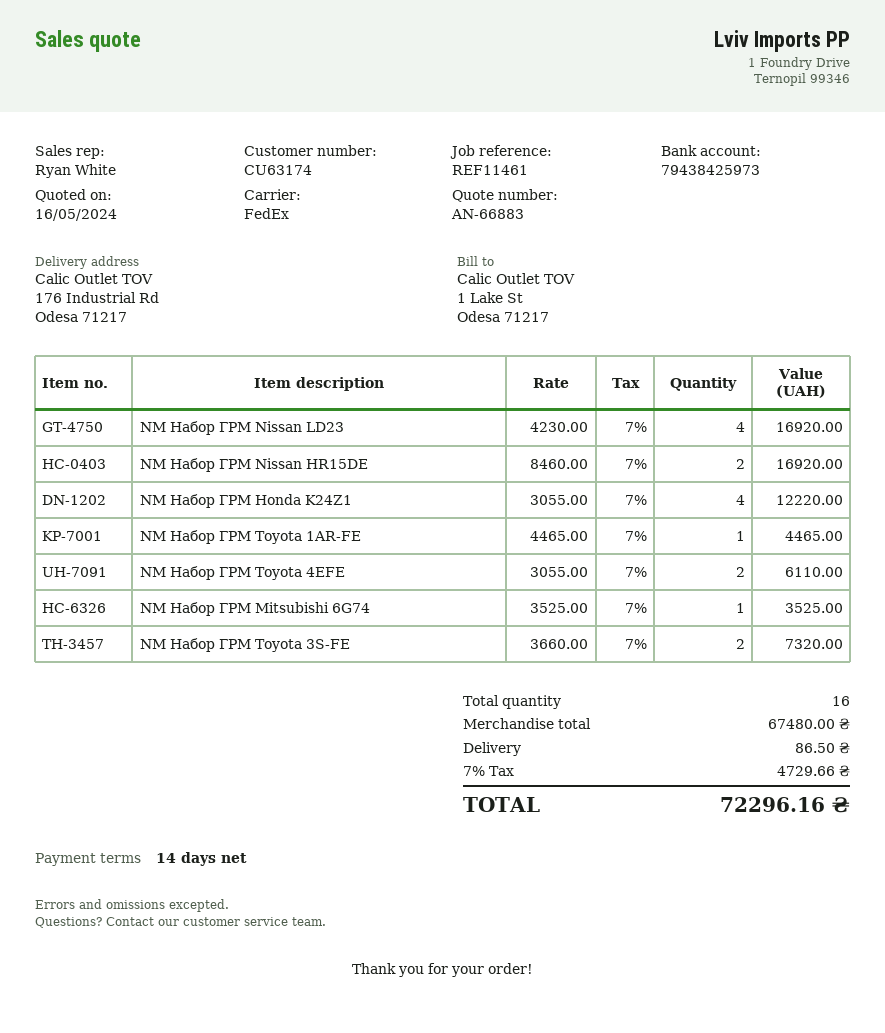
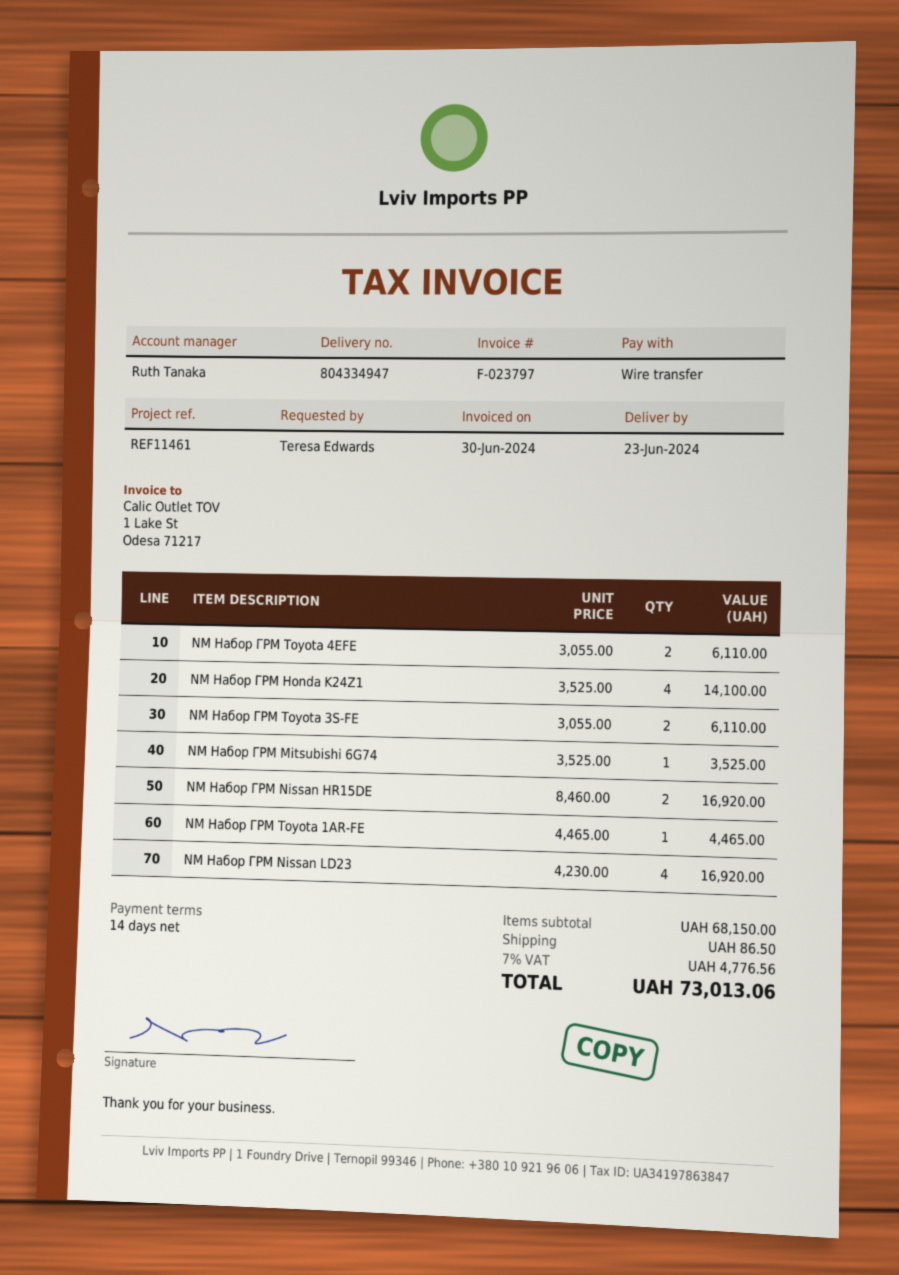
sales rep: Ryan White -> Ruth Tanaka
NM Набор ГРМ Honda K24Z1: 4 x 3055.00 = 12220.00 -> 4 x 3525.00 = 14100.00
NM Набор ГРМ Toyota 3S-FE: 2 x 3660.00 = 7320.00 -> 2 x 3055.00 = 6110.00
subtotal: 67480.00 -> 68150.00
tax: 7% = 4729.66 -> 7% = 4776.56
total: 72296.16 -> 73013.06

